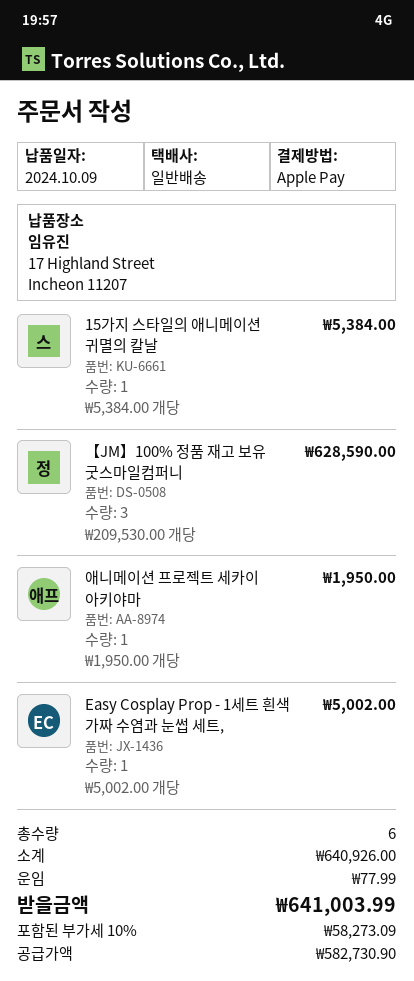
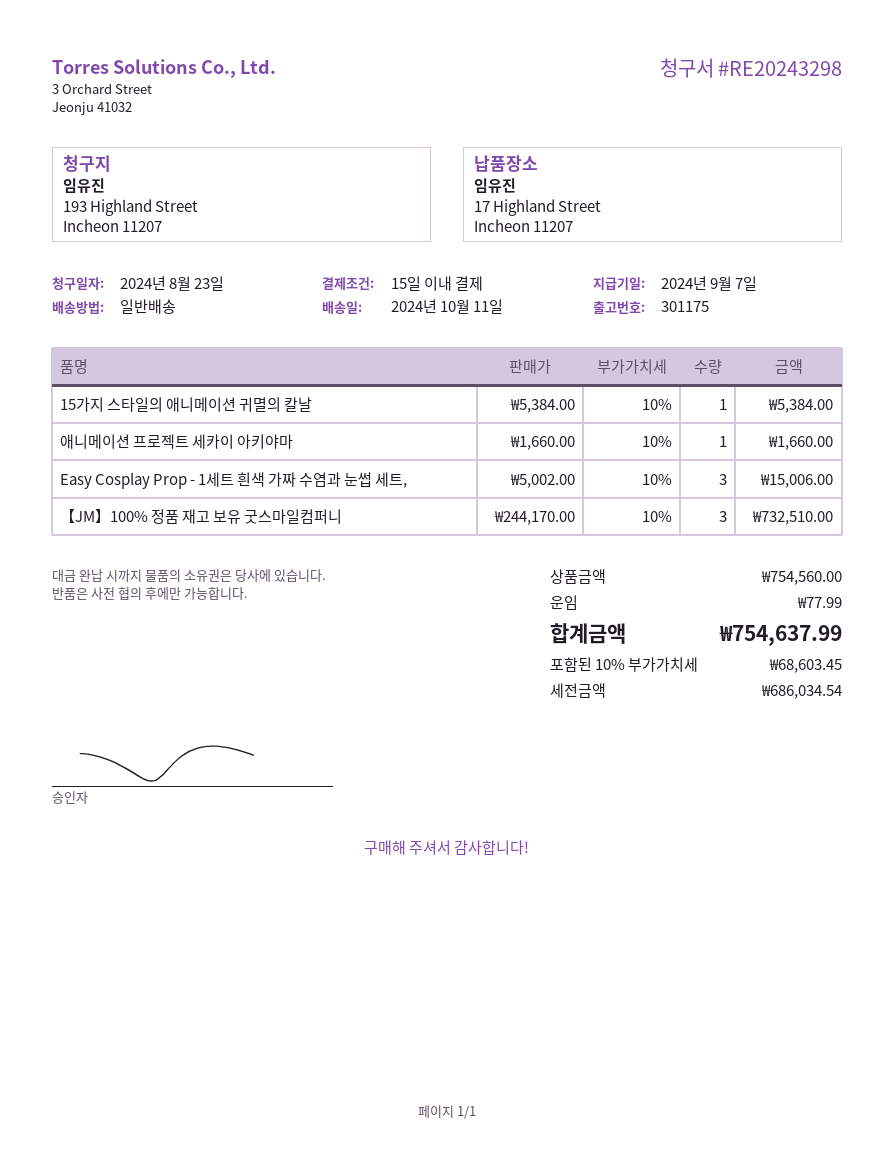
delivery date: 2024-10-09 -> 2024-10-11
【JM】100% 정품 재고 보유 굿스마일컴퍼니: 3 x 209530.00 = 628590.00 -> 3 x 244170.00 = 732510.00
애니메이션 프로젝트 세카이 아키야마: 1 x 1950.00 = 1950.00 -> 1 x 1660.00 = 1660.00
Easy Cosplay Prop - 1세트 흰색 가짜 수염과 눈썹 세트,: 1 x 5002.00 = 5002.00 -> 3 x 5002.00 = 15006.00
subtotal: 640926.00 -> 754560.00
net: 582730.90 -> 686034.54
tax: 10% = 58273.09 -> 10% = 68603.45
total: 641003.99 -> 754637.99

